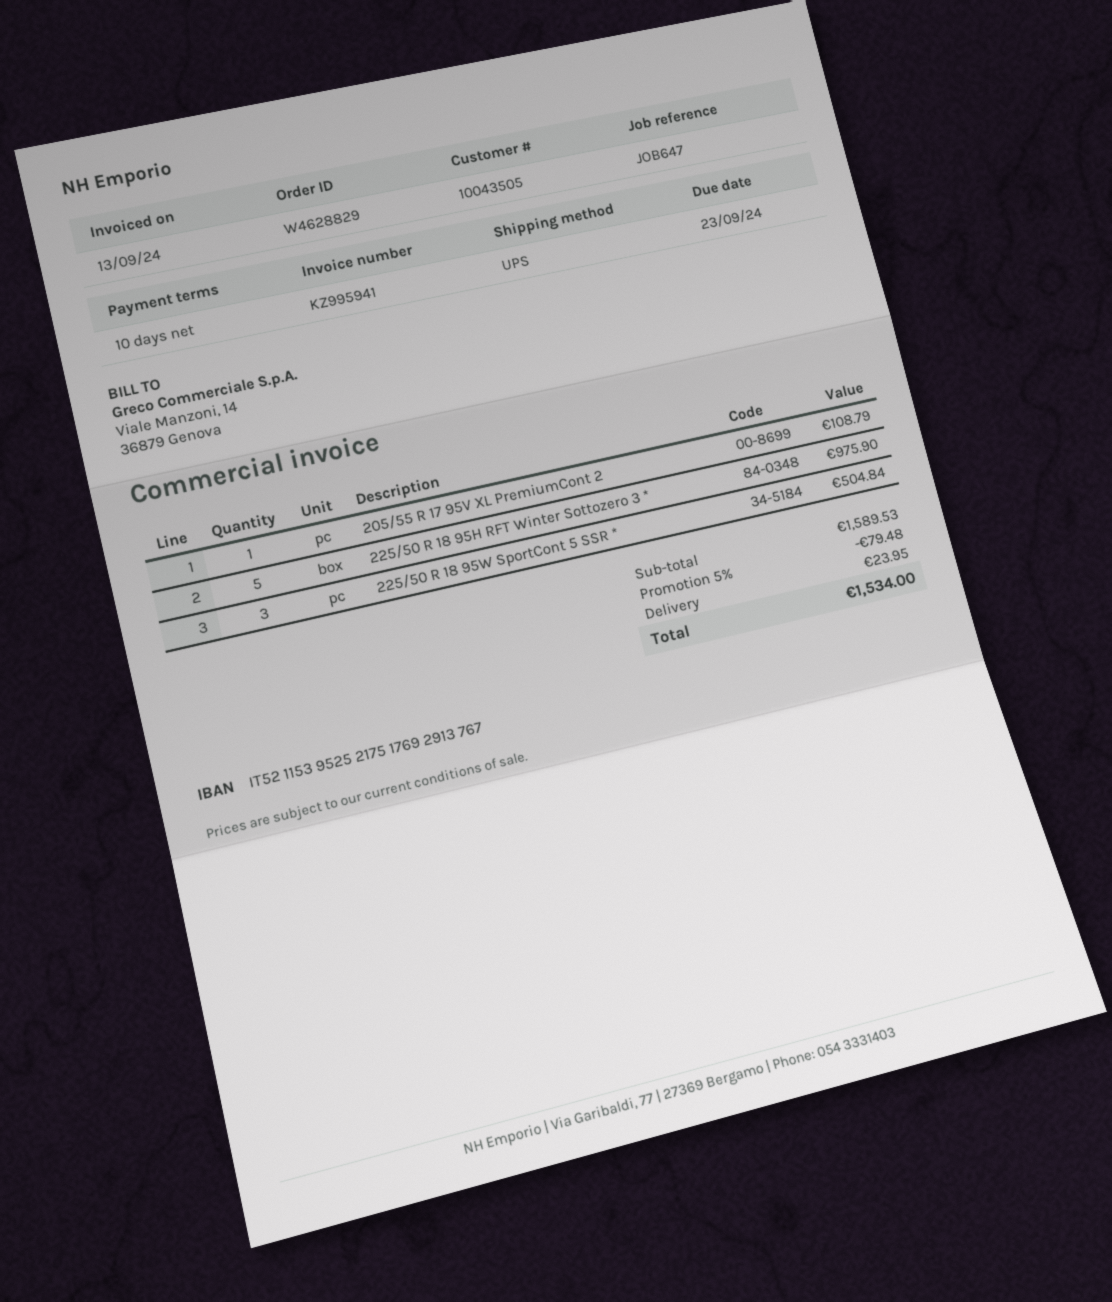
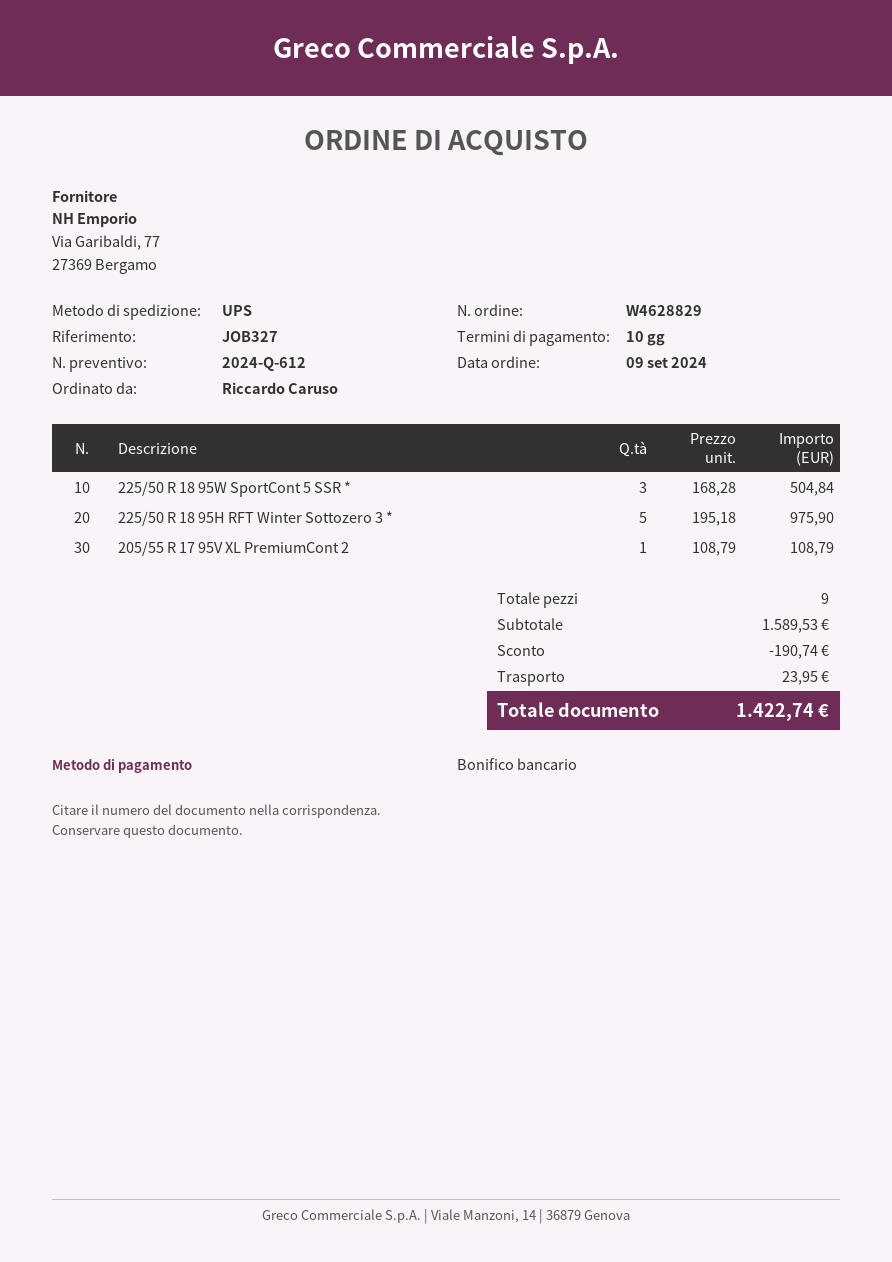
reference: JOB647 -> JOB327
discount: 79.48 -> 190.74
total: 1534.00 -> 1422.74

